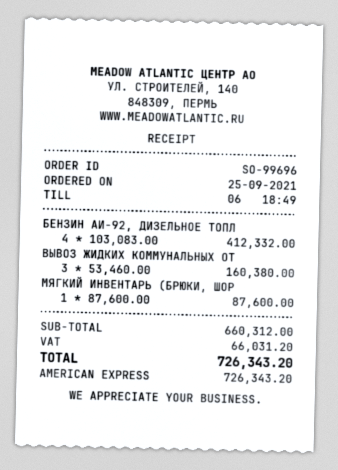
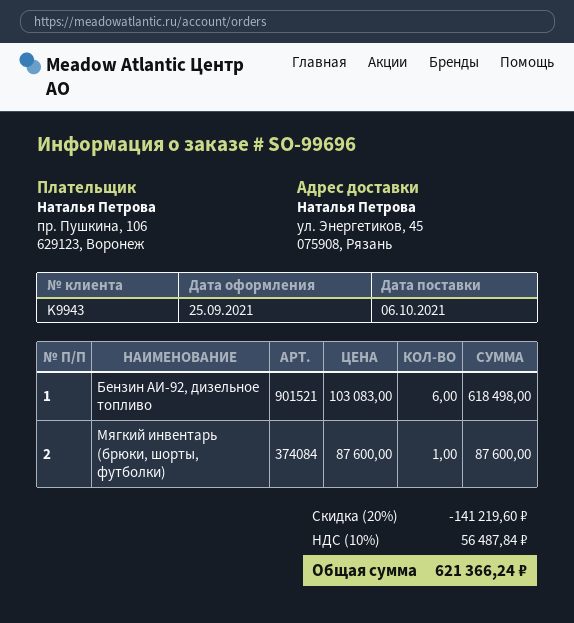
БЕНЗИН АИ-92, ДИЗЕЛЬНОЕ ТОПЛ: 4 x 103083.00 = 412332.00 -> 6 x 103083.00 = 618498.00
ВЫВОЗ ЖИДКИХ КОММУНАЛЬНЫХ ОТ: 3 x 53460.00 = 160380.00 -> none
discount: none -> 20% = 141219.60
tax: 66031.20 -> 56487.84
total: 726343.20 -> 621366.24

